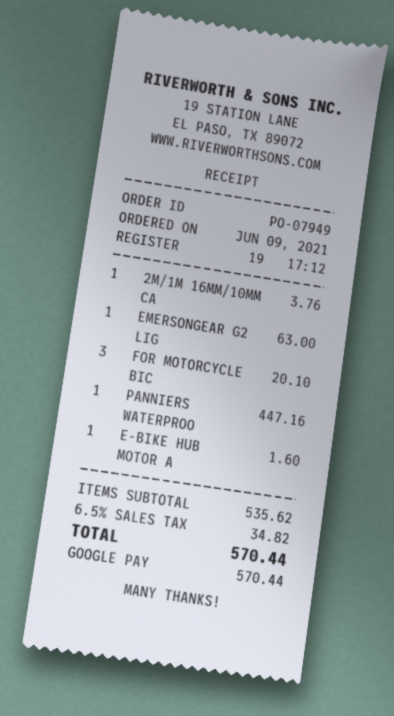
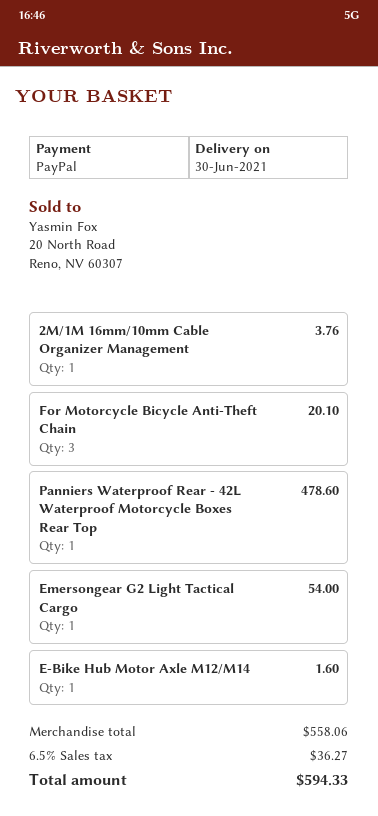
payment method: Google Pay -> PayPal
EMERSONGEAR G2 LIG: 1 for 63.00 -> 1 for 54.00
PANNIERS WATERPROO: 1 for 447.16 -> 1 for 478.60
subtotal: 535.62 -> 558.06
tax: 6.5% = 34.82 -> 6.5% = 36.27
total: 570.44 -> 594.33

